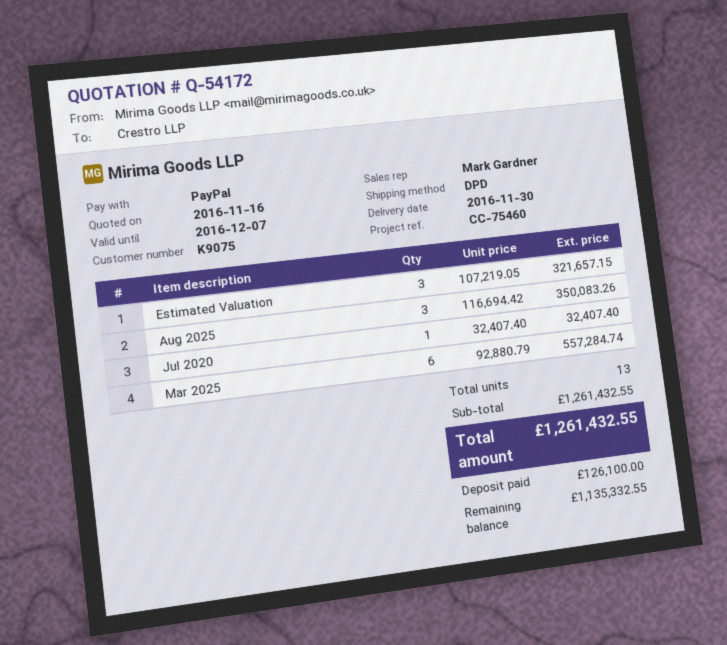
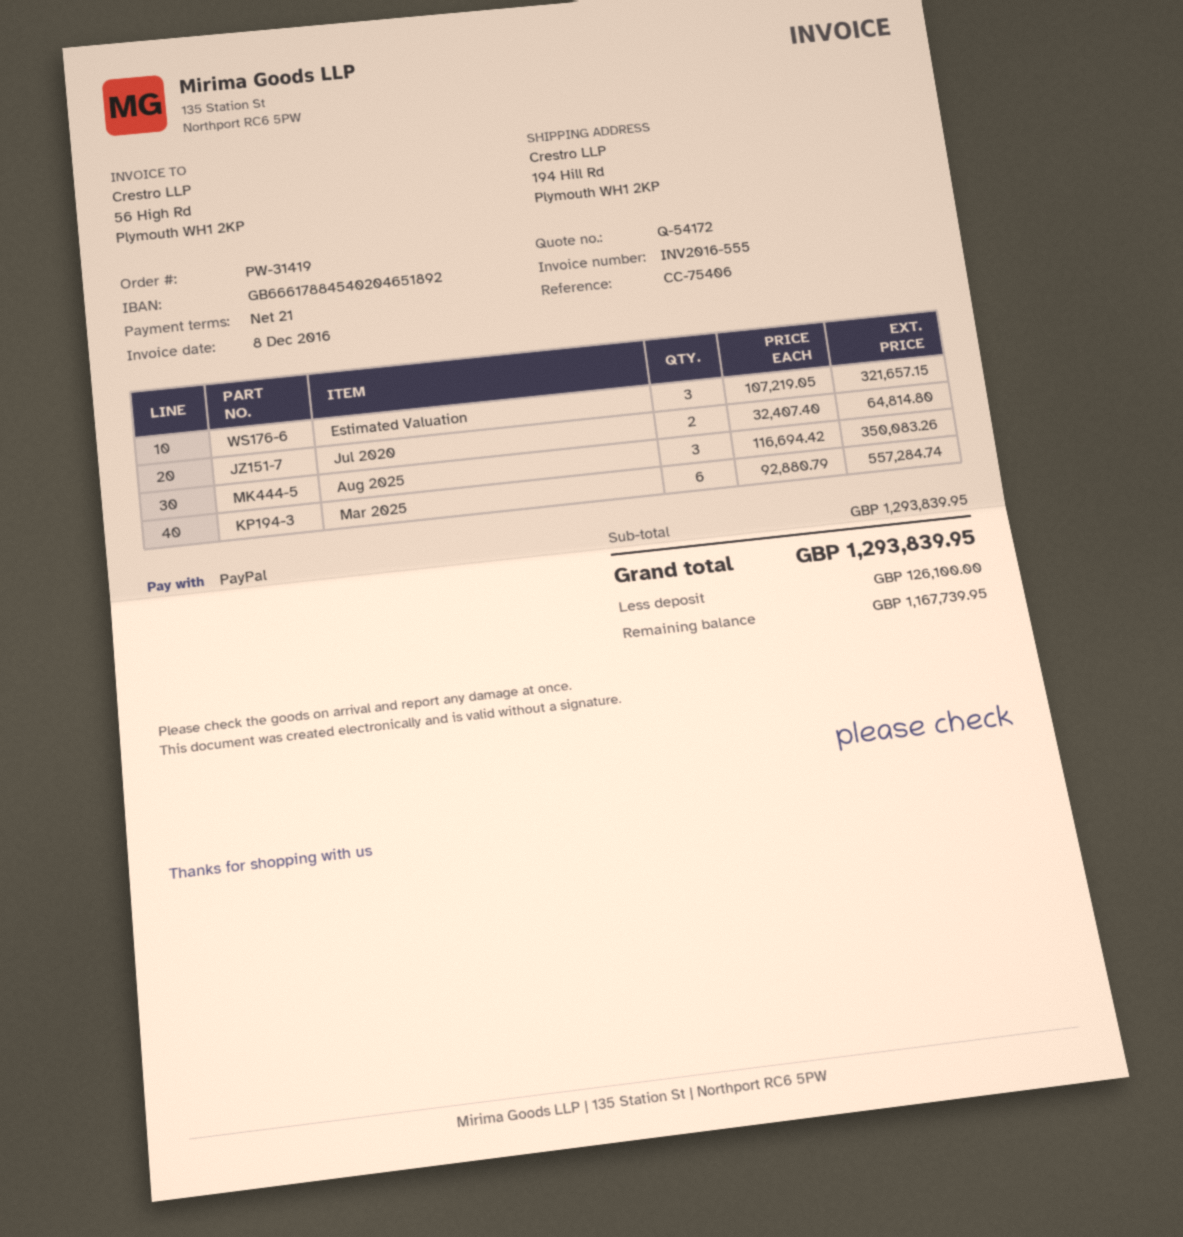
reference: CC-75460 -> CC-75406
Jul 2020: 1 x 32407.40 = 32407.40 -> 2 x 32407.40 = 64814.80
subtotal: 1261432.55 -> 1293839.95
total: 1261432.55 -> 1293839.95
balance: 1135332.55 -> 1167739.95

